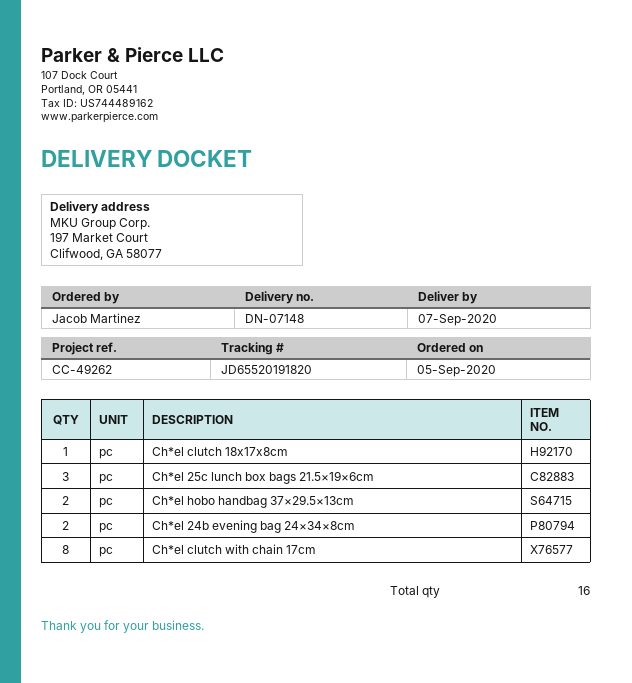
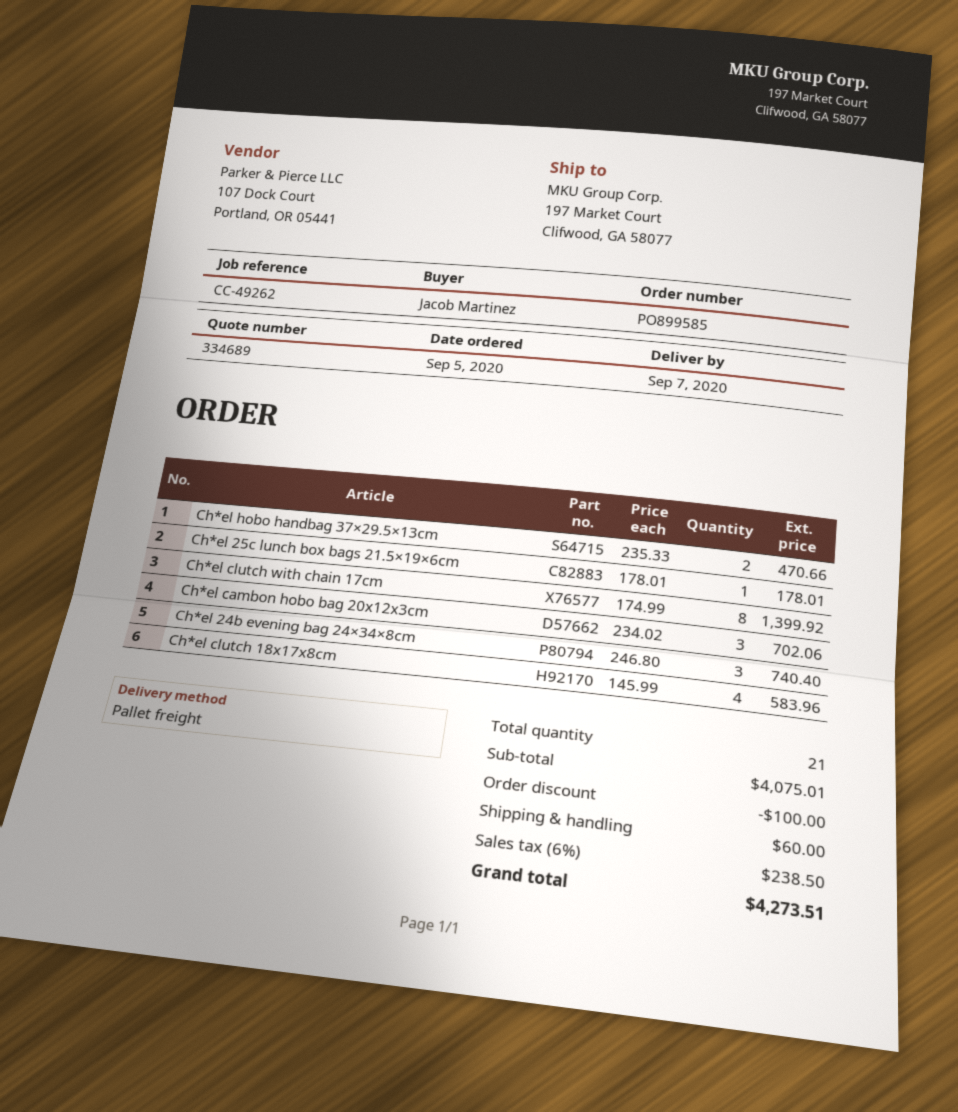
Ch*el clutch 18x17x8cm: 1 -> 4
Ch*el 25c lunch box bags 21.5×19×6cm: 3 -> 1
Ch*el 24b evening bag 24×34×8cm: 2 -> 3
Ch*el cambon hobo bag 20x12x3cm: none -> 3
total quantity: 16 -> 21

